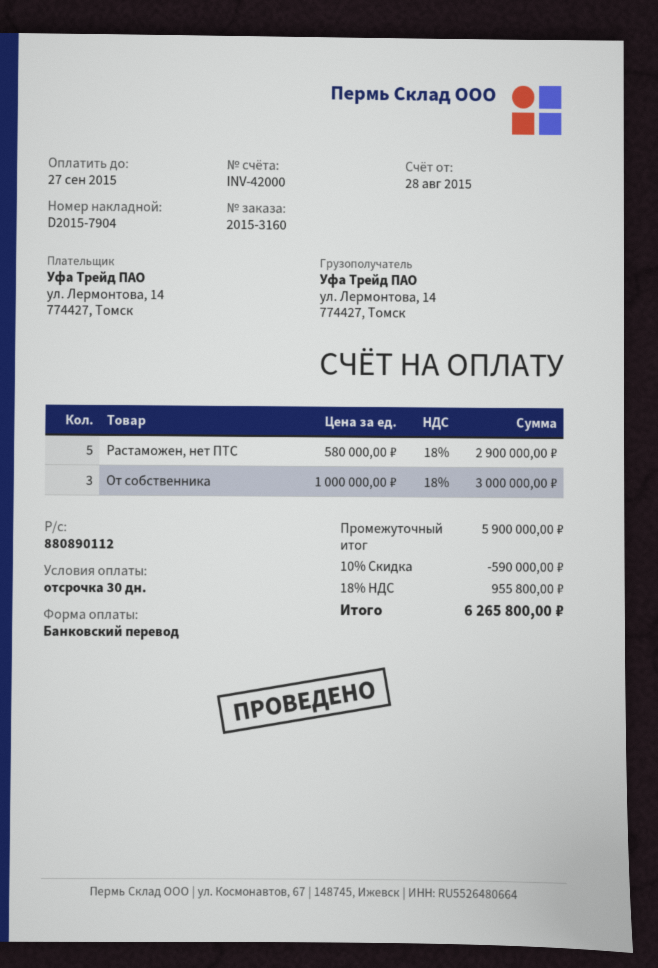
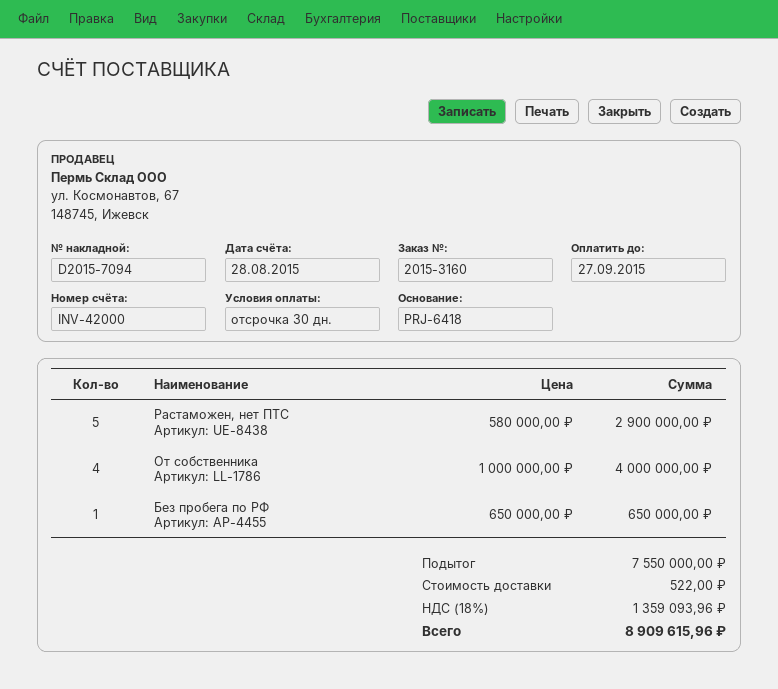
delivery note number: D2015-7904 -> D2015-7094
От собственника: 3 x 1000000.00 = 3000000.00 -> 4 x 1000000.00 = 4000000.00
Без пробега по РФ: none -> 1 x 650000.00 = 650000.00
subtotal: 5900000.00 -> 7550000.00
discount: 10% = 590000.00 -> none
shipping: none -> 522.00
tax: 18% = 955800.00 -> 18% = 1359093.96
total: 6265800.00 -> 8909615.96

